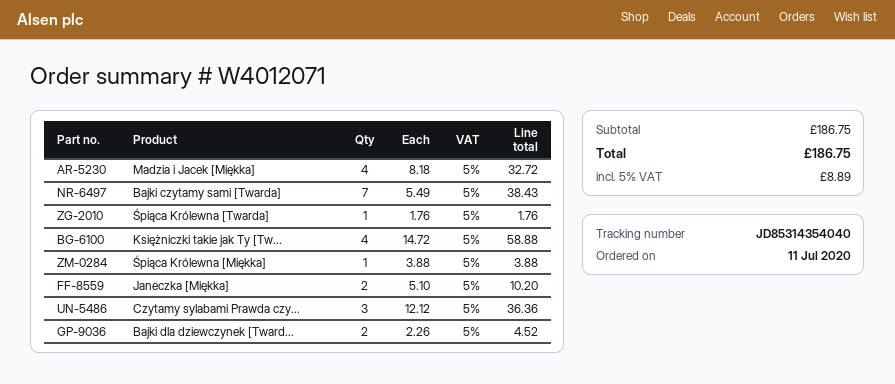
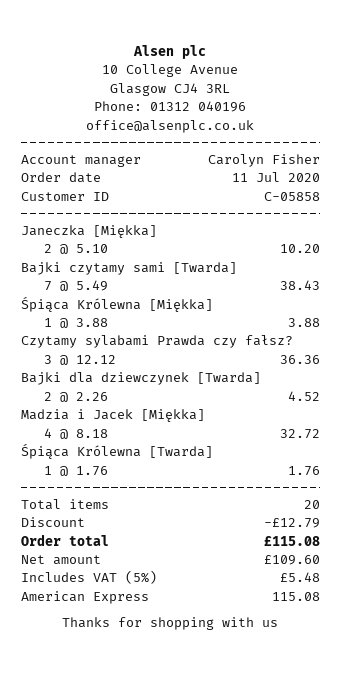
Księżniczki takie jak Ty [Tw...: 4 x 14.72 = 58.88 -> none
discount: none -> 12.79
tax: 5% = 8.89 -> 5% = 5.48
total: 186.75 -> 115.08

